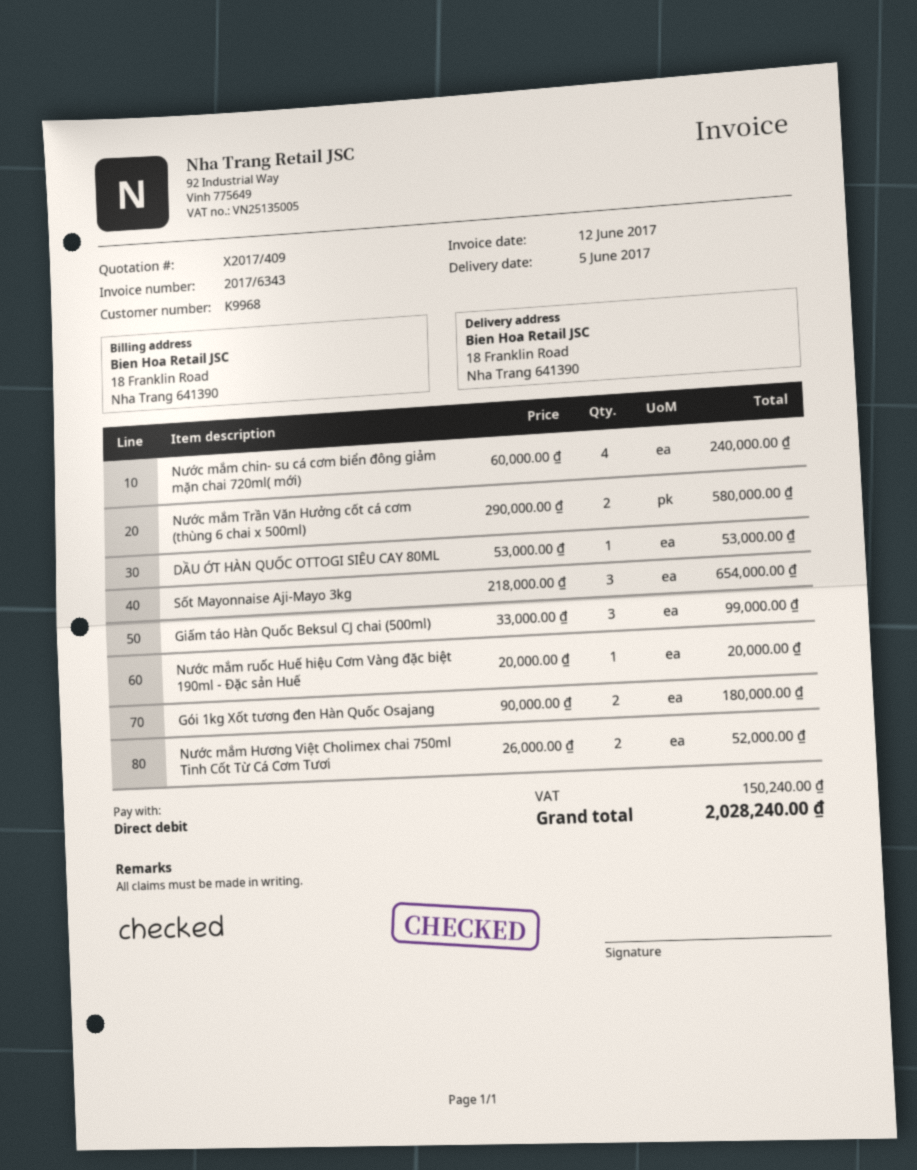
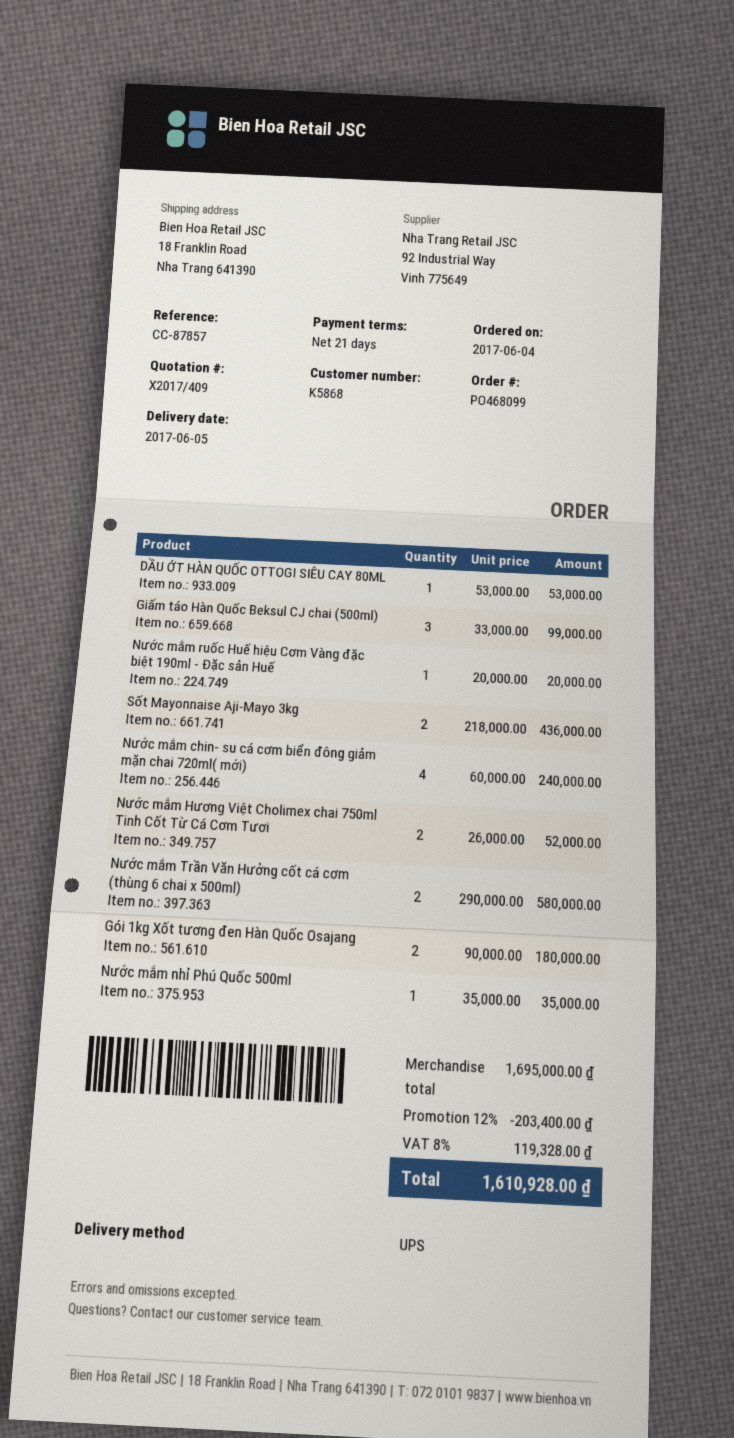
customer number: K9968 -> K5868
Sốt Mayonnaise Aji-Mayo 3kg: 3 x 218000.00 = 654000.00 -> 2 x 218000.00 = 436000.00
Nước mắm nhỉ Phú Quốc 500ml: none -> 1 x 35000.00 = 35000.00
discount: none -> 12% = 203400.00
tax: 150240.00 -> 119328.00
total: 2028240.00 -> 1610928.00

